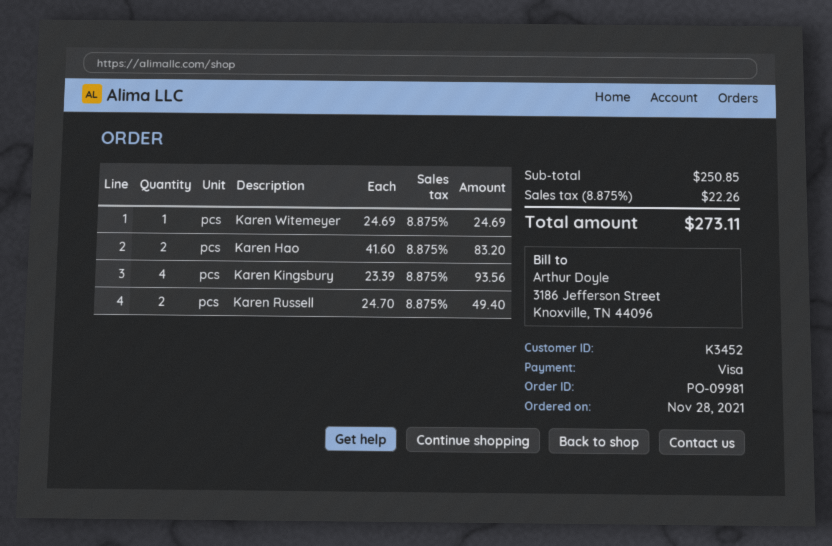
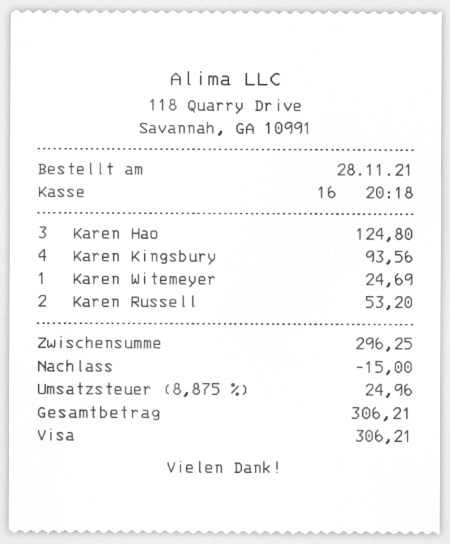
Karen Hao: 2 for 83.20 -> 3 for 124.80
Karen Russell: 2 for 49.40 -> 2 for 53.20
subtotal: 250.85 -> 296.25
discount: none -> 15.00
tax: 8.875% = 22.26 -> 8.875% = 24.96
total: 273.11 -> 306.21

